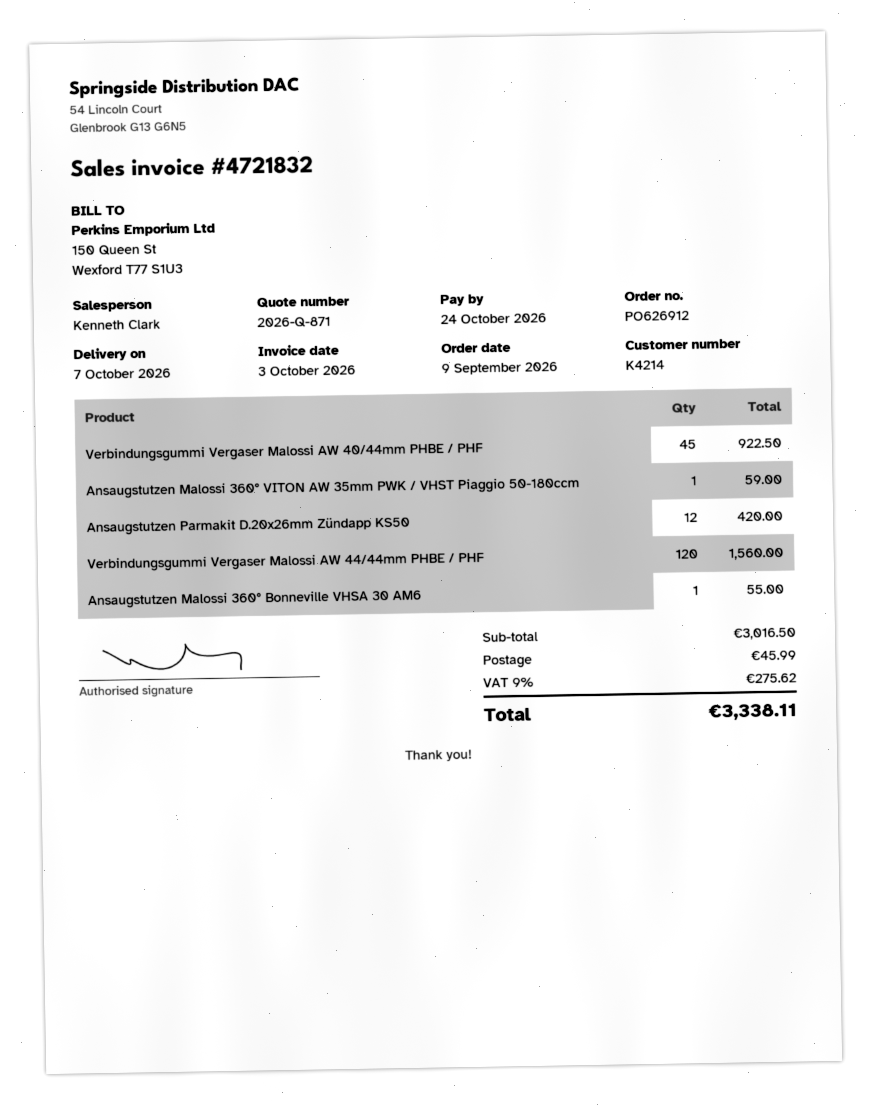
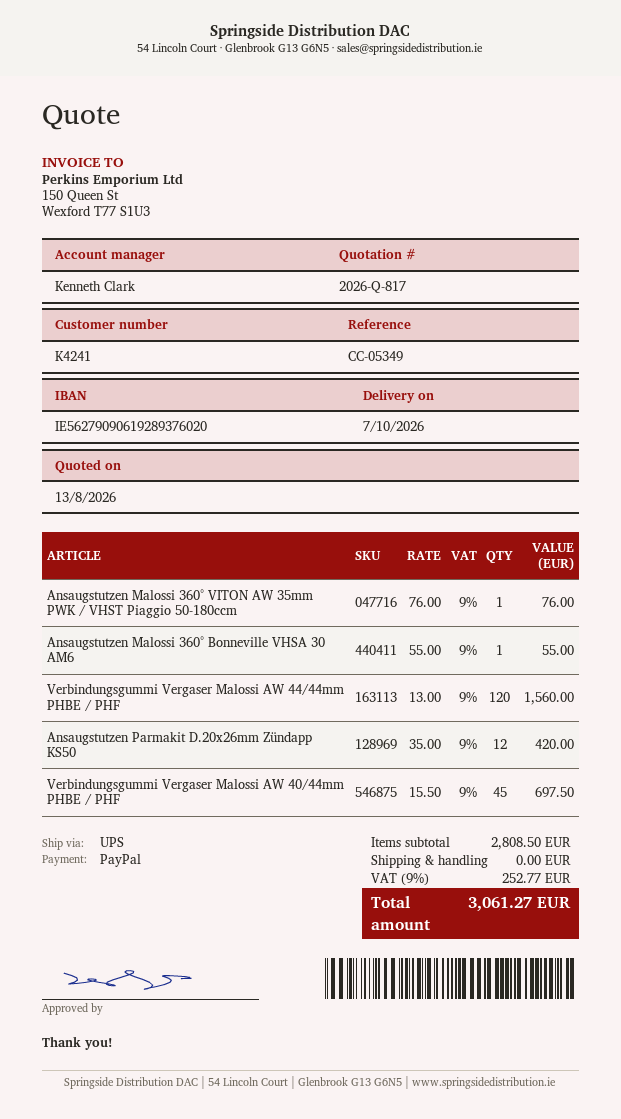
quote number: 2026-Q-871 -> 2026-Q-817
customer number: K4214 -> K4241
Verbindungsgummi Vergaser Malossi AW 40/44mm PHBE / PHF: 45 for 922.50 -> 45 for 697.50
Ansaugstutzen Malossi 360° VITON AW 35mm PWK / VHST Piaggio 50-180ccm: 1 for 59.00 -> 1 for 76.00
subtotal: 3016.50 -> 2808.50
shipping: 45.99 -> 0.00
tax: 9% = 275.62 -> 9% = 252.77
total: 3338.11 -> 3061.27

